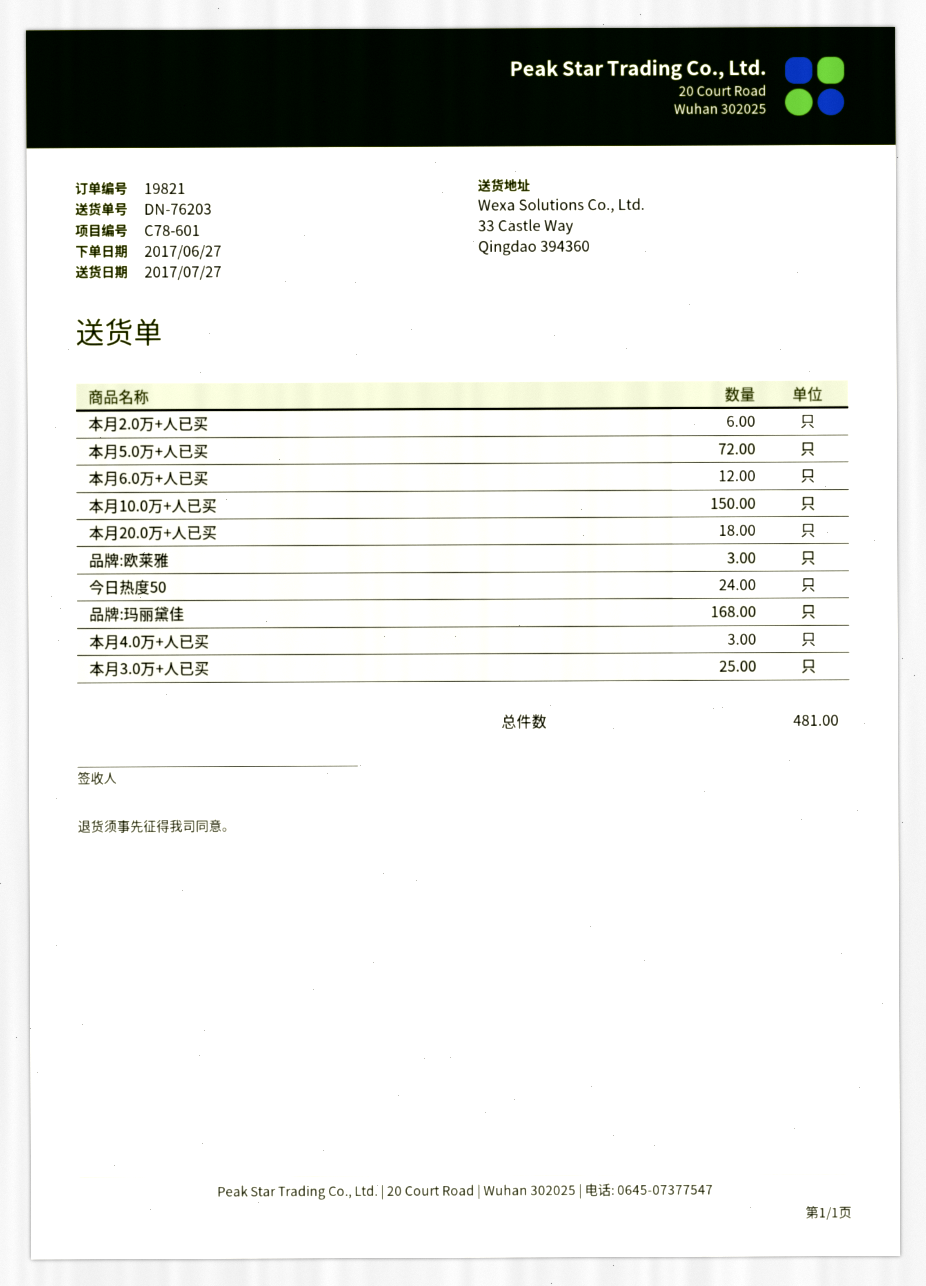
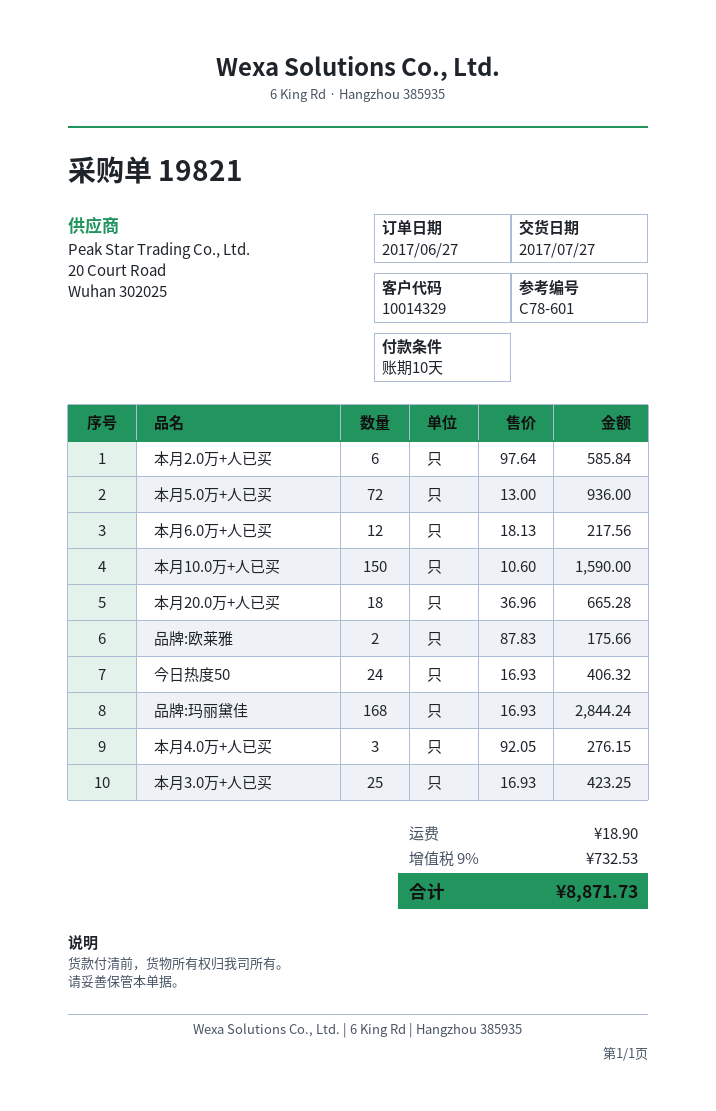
品牌:欧莱雅: 3 -> 2

